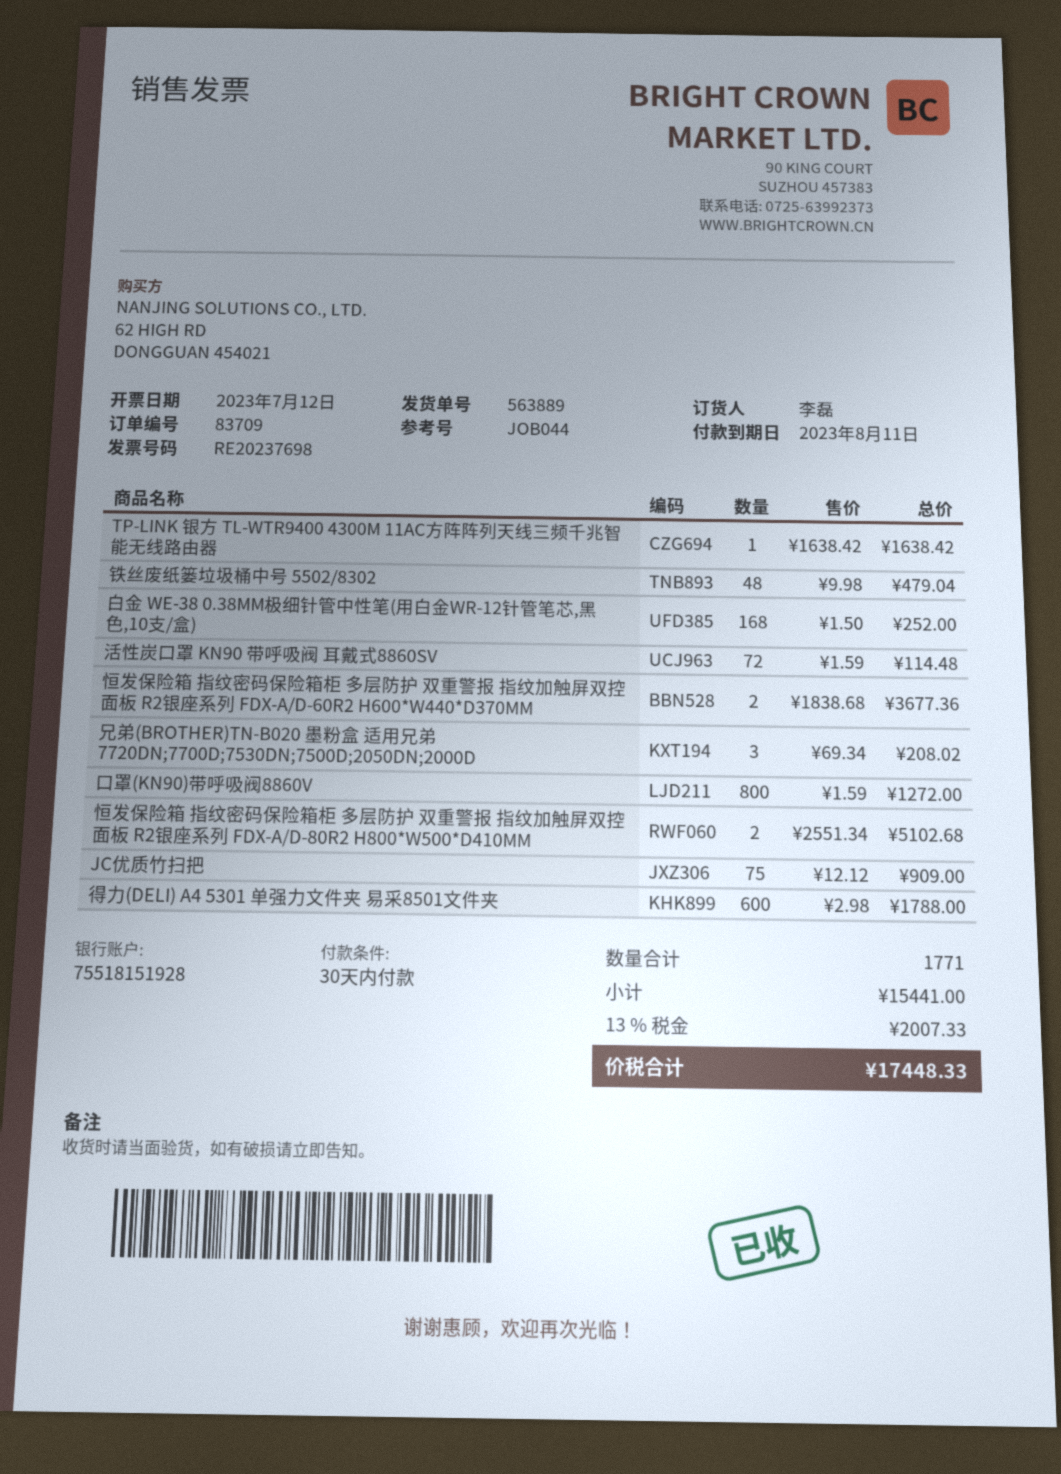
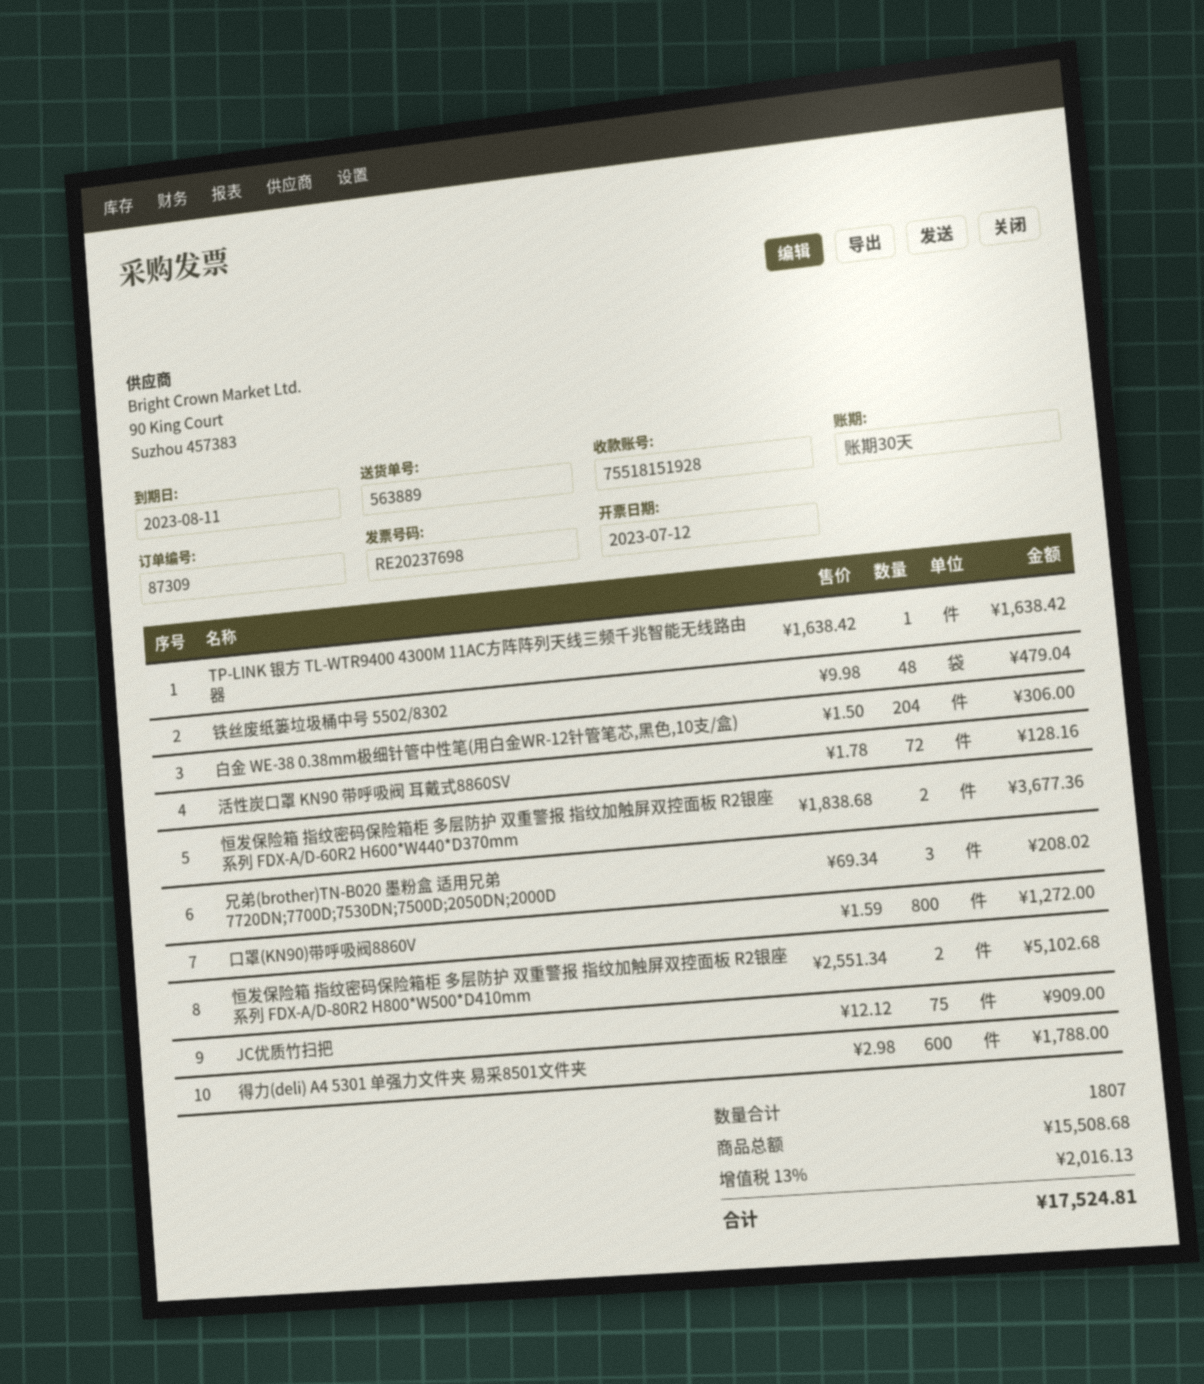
order number: 83709 -> 87309
白金 WE-38 0.38MM极细针管中性笔(用白金WR-12针管笔芯,黑色,10支/盒): 168 x 1.50 = 252.00 -> 204 x 1.50 = 306.00
活性炭口罩 KN90 带呼吸阀 耳戴式8860SV: 72 x 1.59 = 114.48 -> 72 x 1.78 = 128.16
total quantity: 1771 -> 1807
subtotal: 15441.00 -> 15508.68
tax: 13% = 2007.33 -> 13% = 2016.13
total: 17448.33 -> 17524.81

